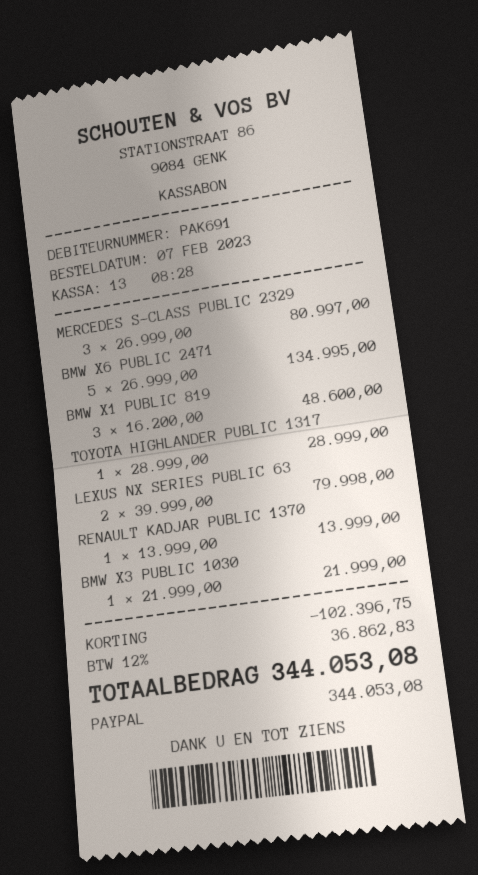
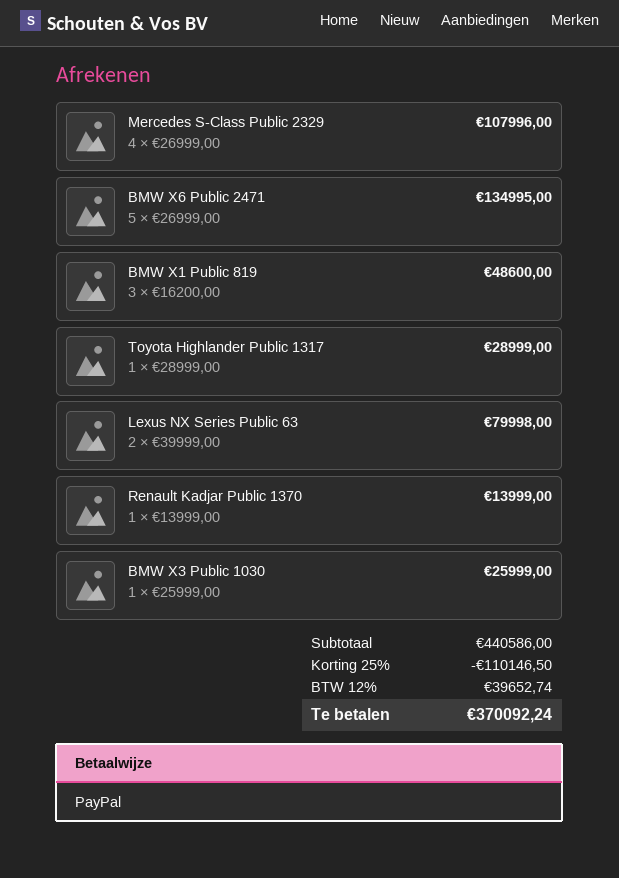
MERCEDES S-CLASS PUBLIC 2329: 3 x 26999.00 = 80997.00 -> 4 x 26999.00 = 107996.00
BMW X3 PUBLIC 1030: 1 x 21999.00 = 21999.00 -> 1 x 25999.00 = 25999.00
discount: 102396.75 -> 110146.50
tax: 12% = 36862.83 -> 12% = 39652.74
total: 344053.08 -> 370092.24

